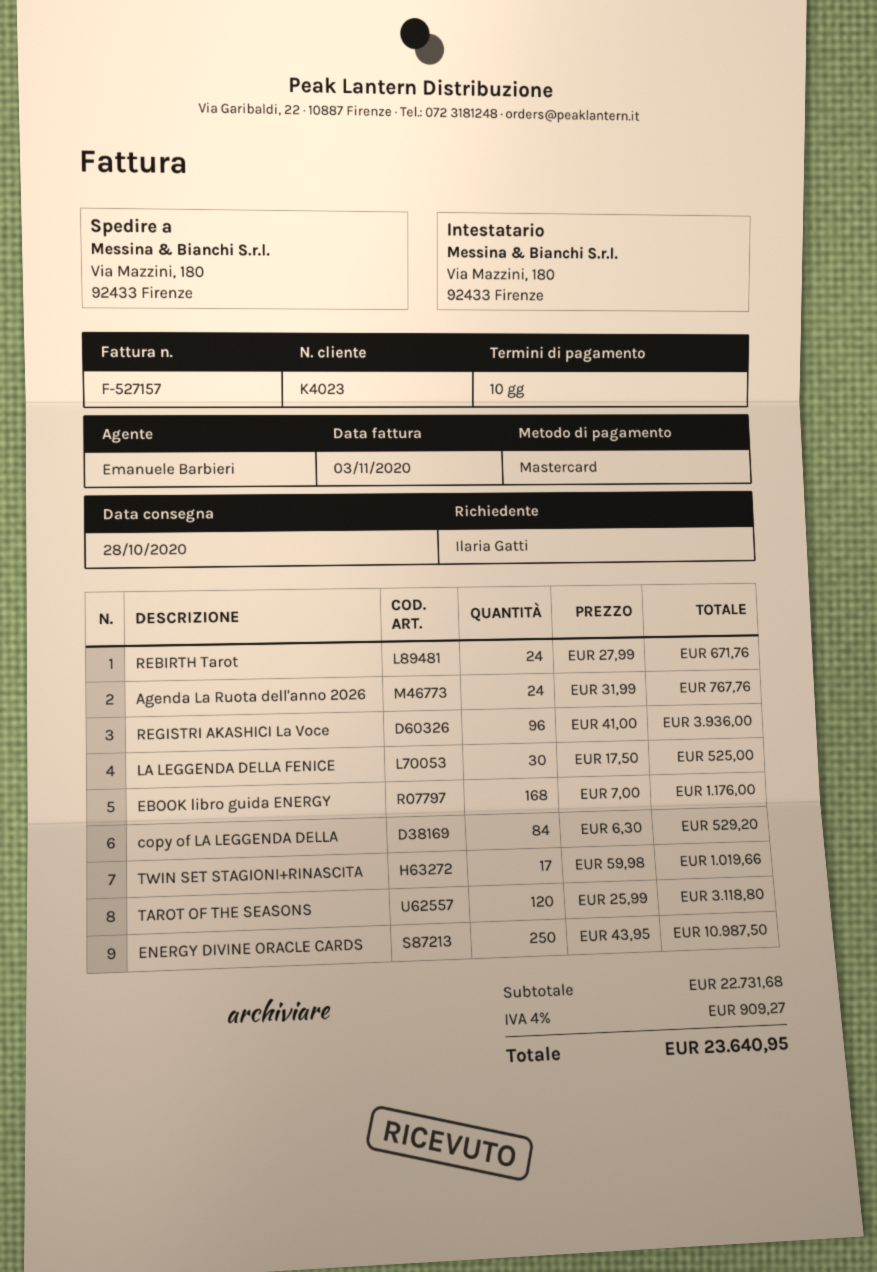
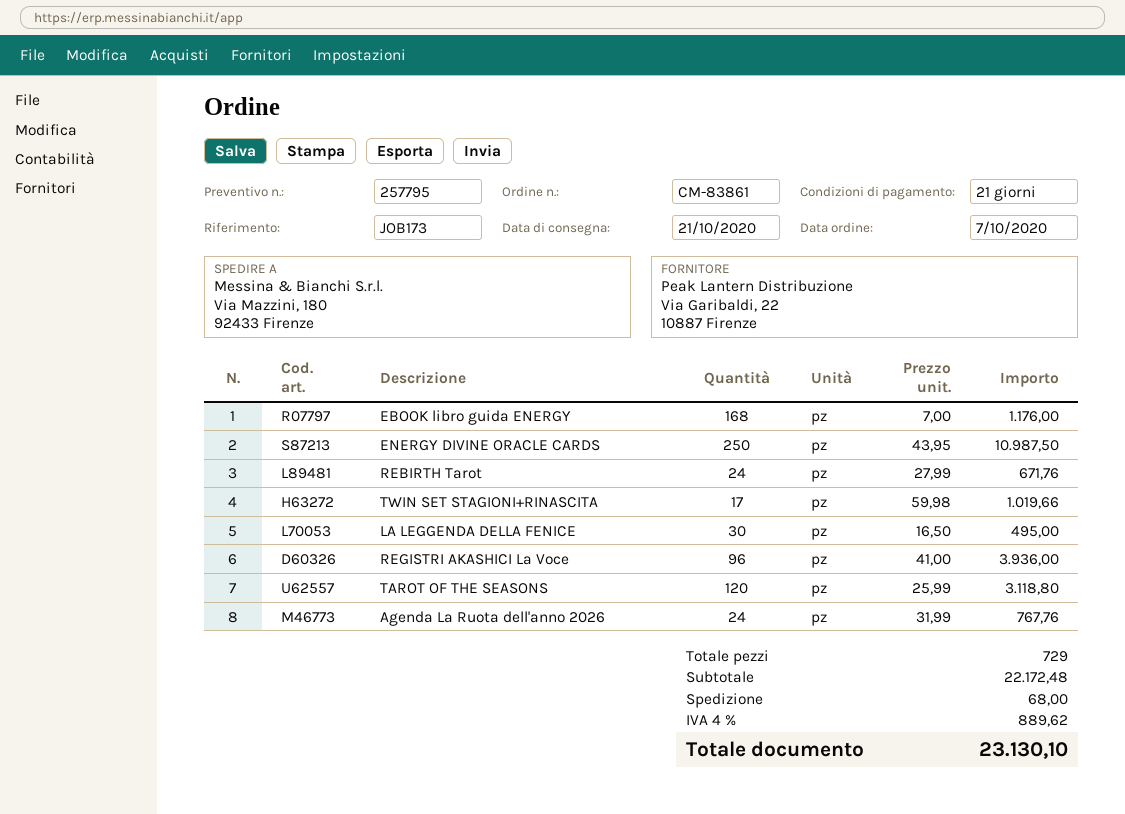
delivery date: 2020-10-28 -> 2020-10-21
payment terms: 10 days -> 21 days
LA LEGGENDA DELLA FENICE: 30 x 17.50 = 525.00 -> 30 x 16.50 = 495.00
copy of LA LEGGENDA DELLA: 84 x 6.30 = 529.20 -> none
subtotal: 22731.68 -> 22172.48
shipping: none -> 68.00
tax: 4% = 909.27 -> 4% = 889.62
total: 23640.95 -> 23130.10

